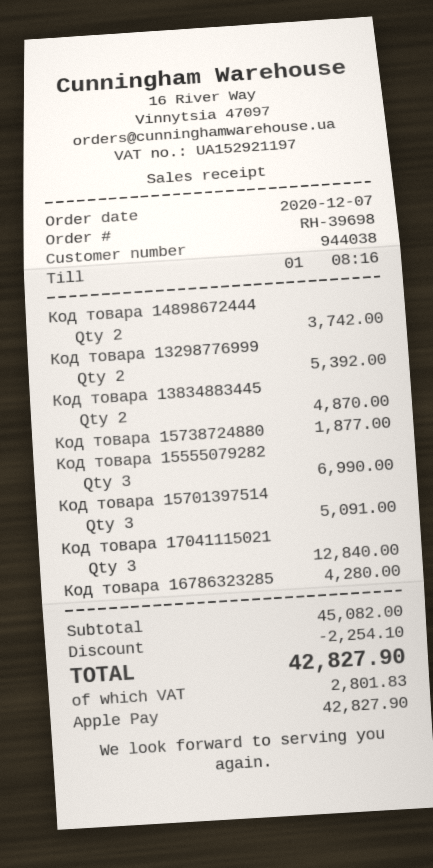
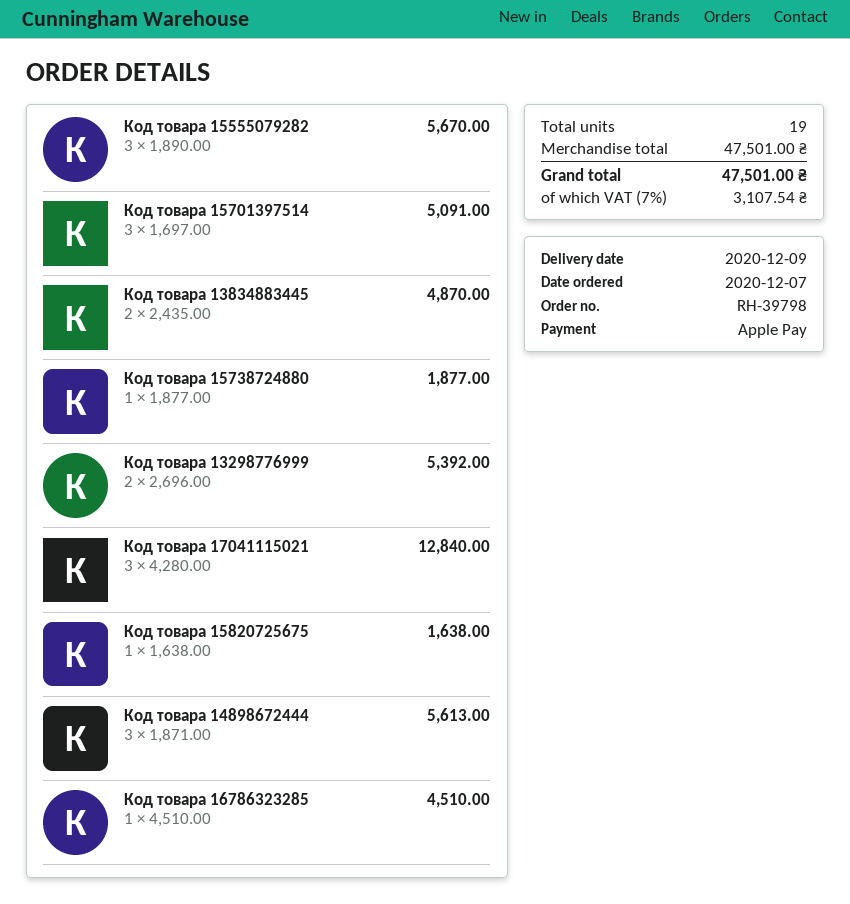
order number: RH-39698 -> RH-39798
Код товара 14898672444: 2 for 3742.00 -> 3 for 5613.00
Код товара 15555079282: 3 for 6990.00 -> 3 for 5670.00
Код товара 16786323285: 1 for 4280.00 -> 1 for 4510.00
Код товара 15820725675: none -> 1 for 1638.00
subtotal: 45082.00 -> 47501.00
discount: 2254.10 -> none
tax: 2801.83 -> 3107.54
total: 42827.90 -> 47501.00

